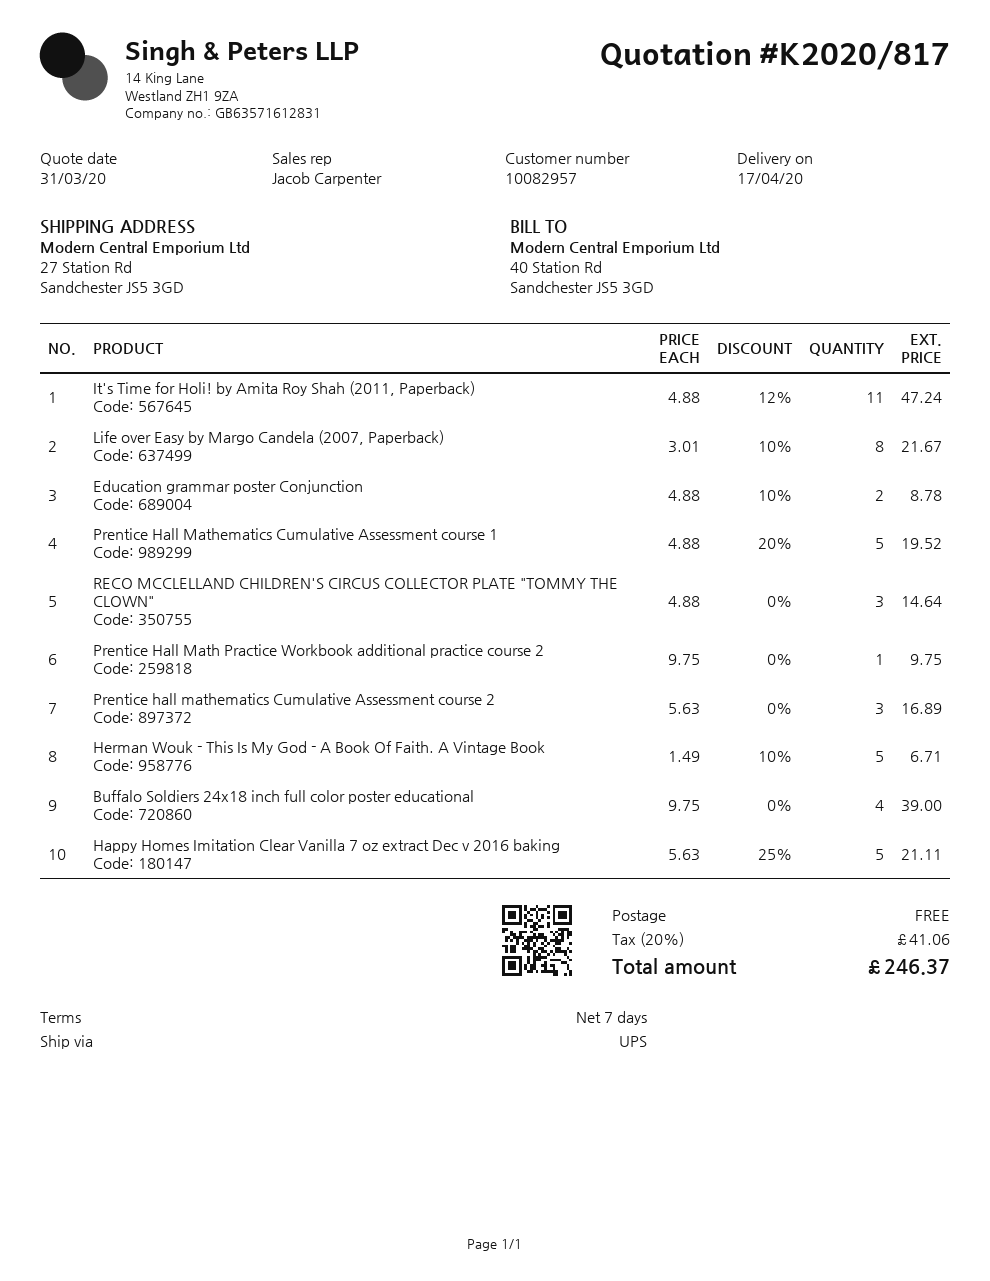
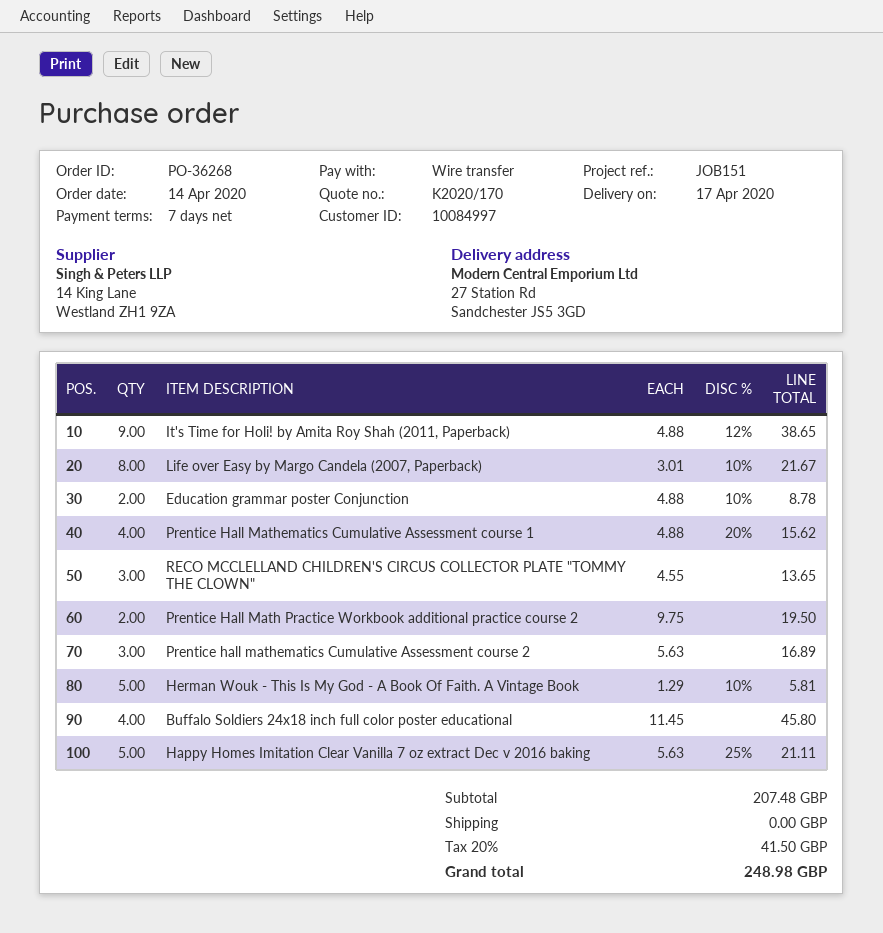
quote number: K2020/817 -> K2020/170
customer number: 10082957 -> 10084997
It's Time for Holi! by Amita Roy Shah (2011, Paperback): 11 x 4.88 - 12% = 47.24 -> 9 x 4.88 - 12% = 38.65
Prentice Hall Mathematics Cumulative Assessment course 1: 5 x 4.88 - 20% = 19.52 -> 4 x 4.88 - 20% = 15.62
RECO MCCLELLAND CHILDREN'S CIRCUS COLLECTOR PLATE "TOMMY THE CLOWN": 3 x 4.88 = 14.64 -> 3 x 4.55 = 13.65
Prentice Hall Math Practice Workbook additional practice course 2: 1 x 9.75 = 9.75 -> 2 x 9.75 = 19.50
Herman Wouk - This Is My God - A Book Of Faith. A Vintage Book: 5 x 1.49 - 10% = 6.71 -> 5 x 1.29 - 10% = 5.81
Buffalo Soldiers 24x18 inch full color poster educational: 4 x 9.75 = 39.00 -> 4 x 11.45 = 45.80
tax: 20% = 41.06 -> 20% = 41.50
total: 246.37 -> 248.98

